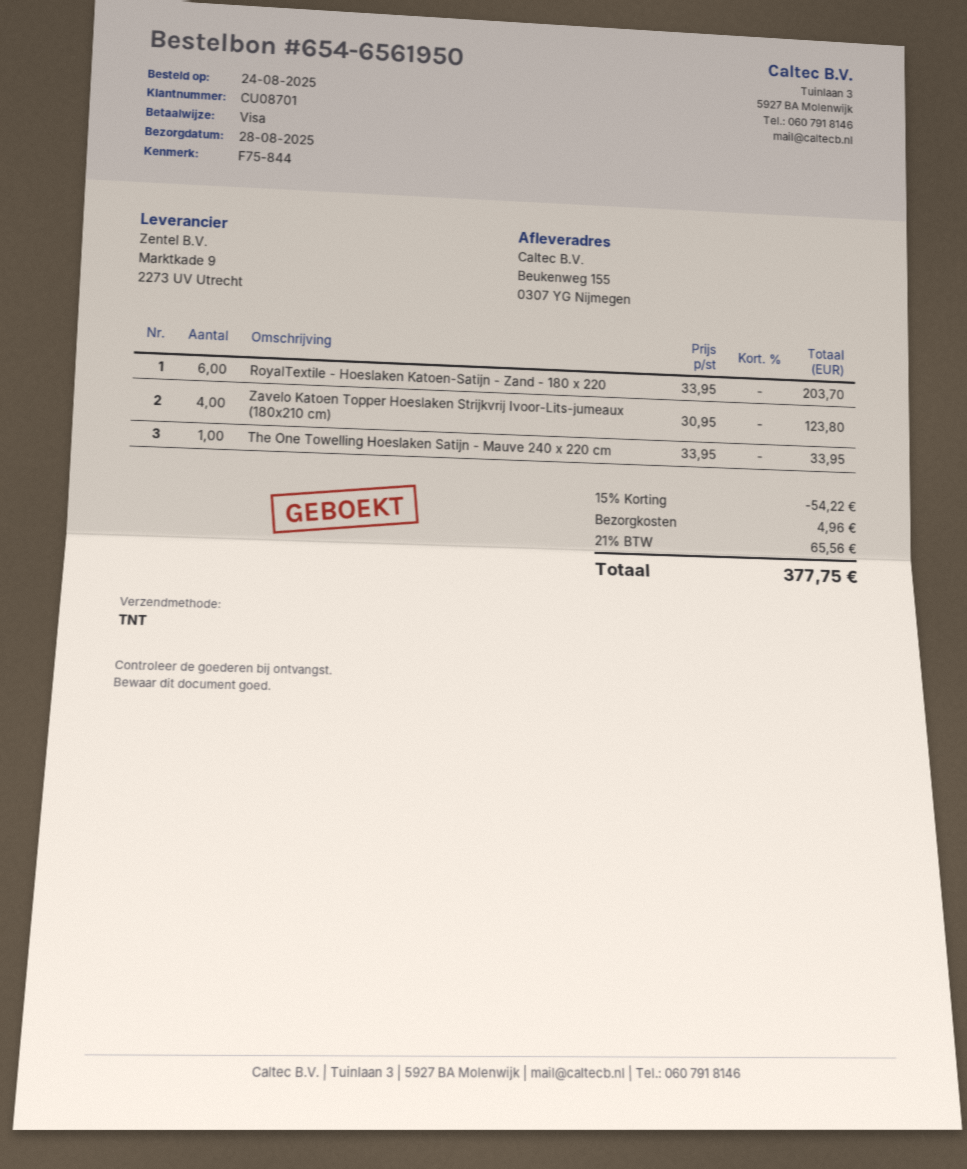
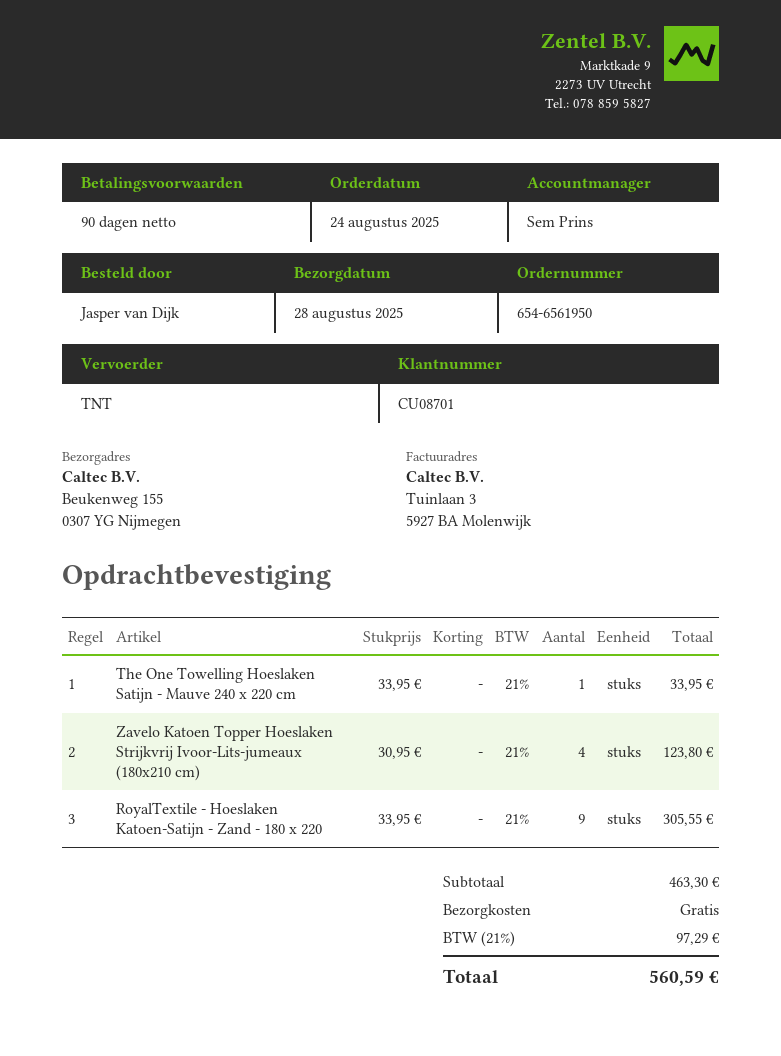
RoyalTextile - Hoeslaken Katoen-Satijn - Zand - 180 x 220: 6 x 33.95 = 203.70 -> 9 x 33.95 = 305.55
discount: 15% = 54.22 -> none
shipping: 4.96 -> 0.00
tax: 21% = 65.56 -> 21% = 97.29
total: 377.75 -> 560.59

